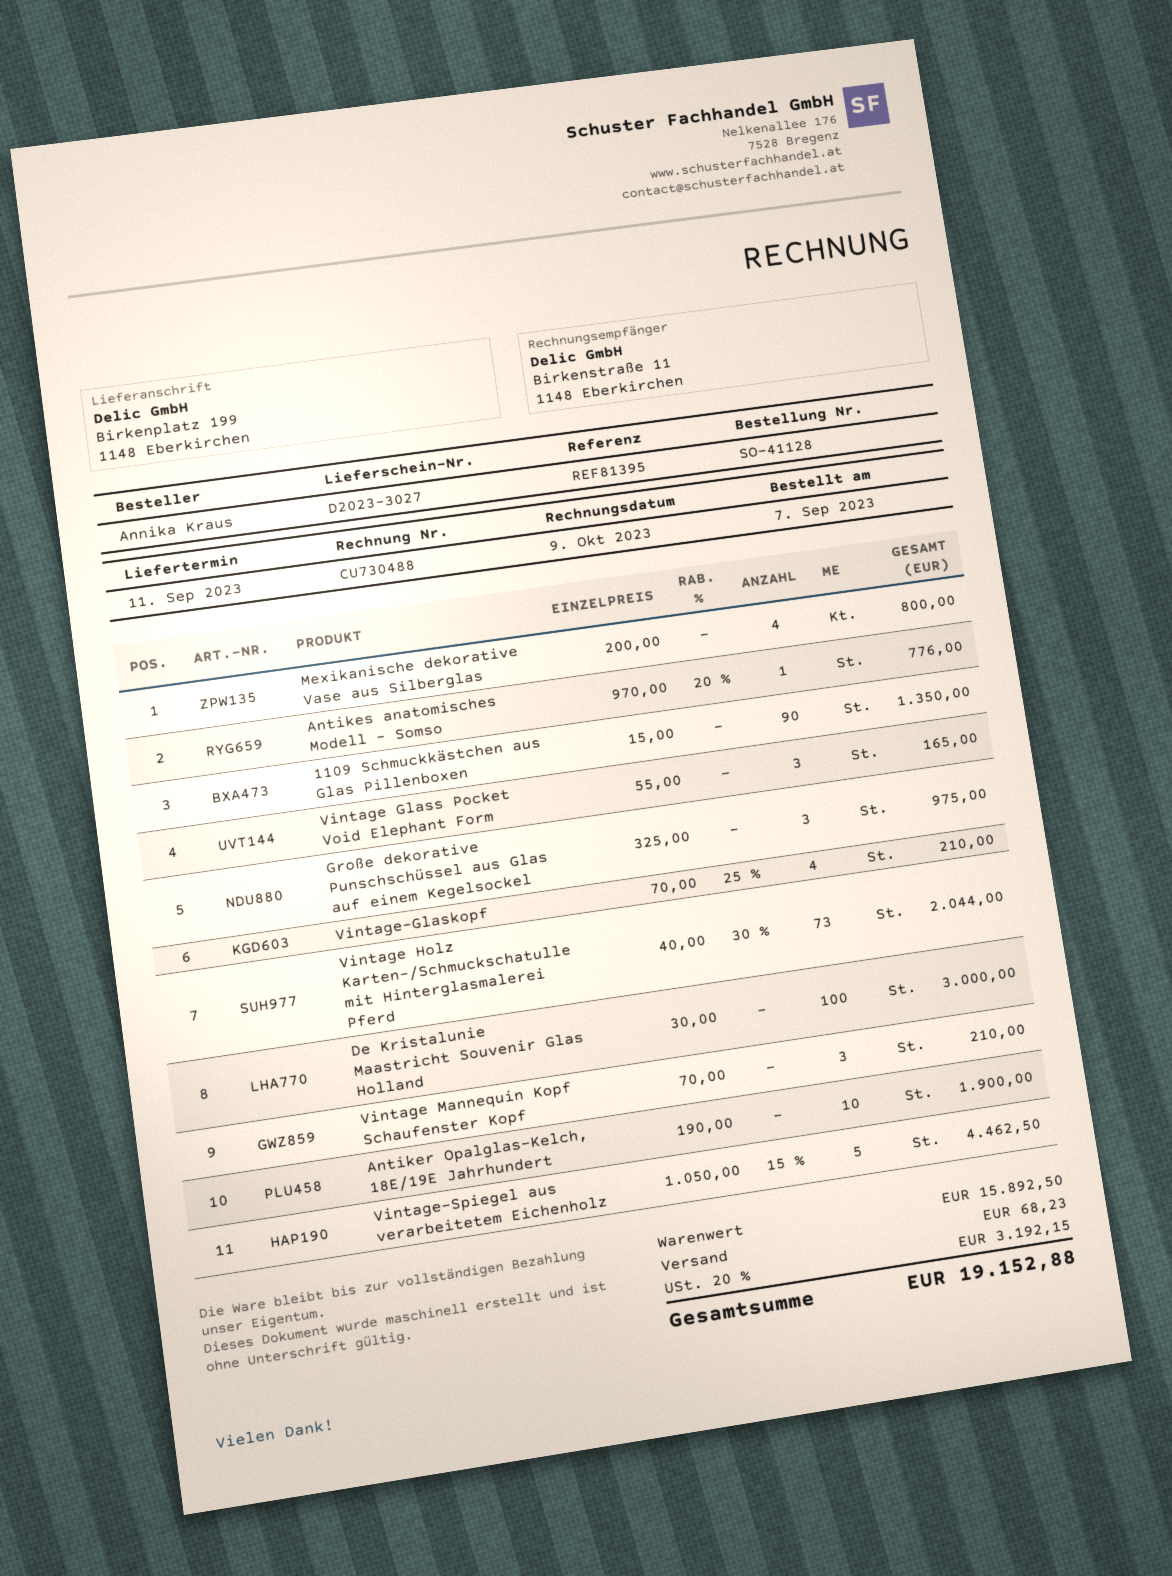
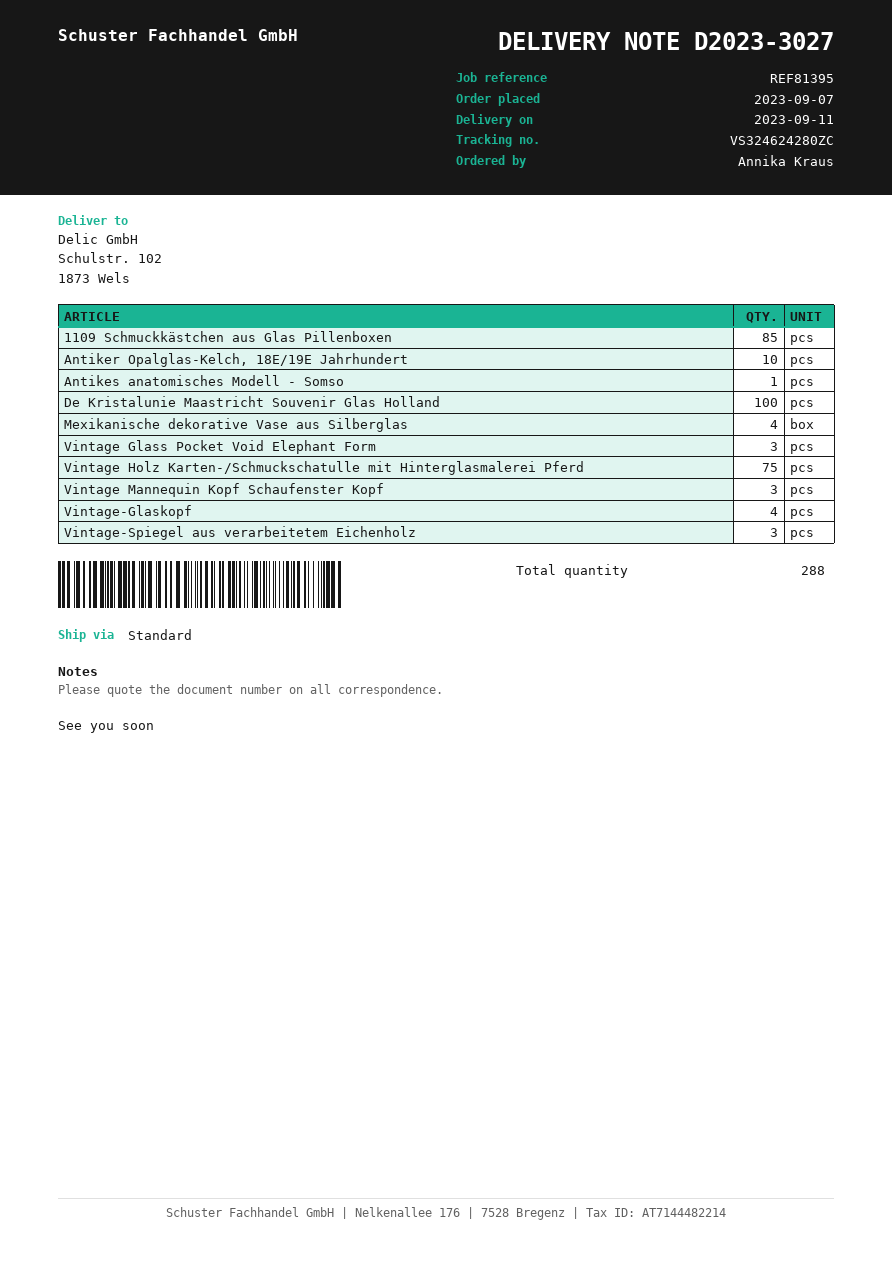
ship to: Birkenplatz 199, 1148 Eberkirchen -> Schulstr. 102, 1873 Wels
1109 Schmuckkästchen aus Glas Pillenboxen: 90 -> 85
Große dekorative Punschschüssel aus Glas auf einem Kegelsockel: 3 -> none
Vintage Holz Karten-/Schmuckschatulle mit Hinterglasmalerei Pferd: 73 -> 75
Vintage-Spiegel aus verarbeitetem Eichenholz: 5 -> 3

